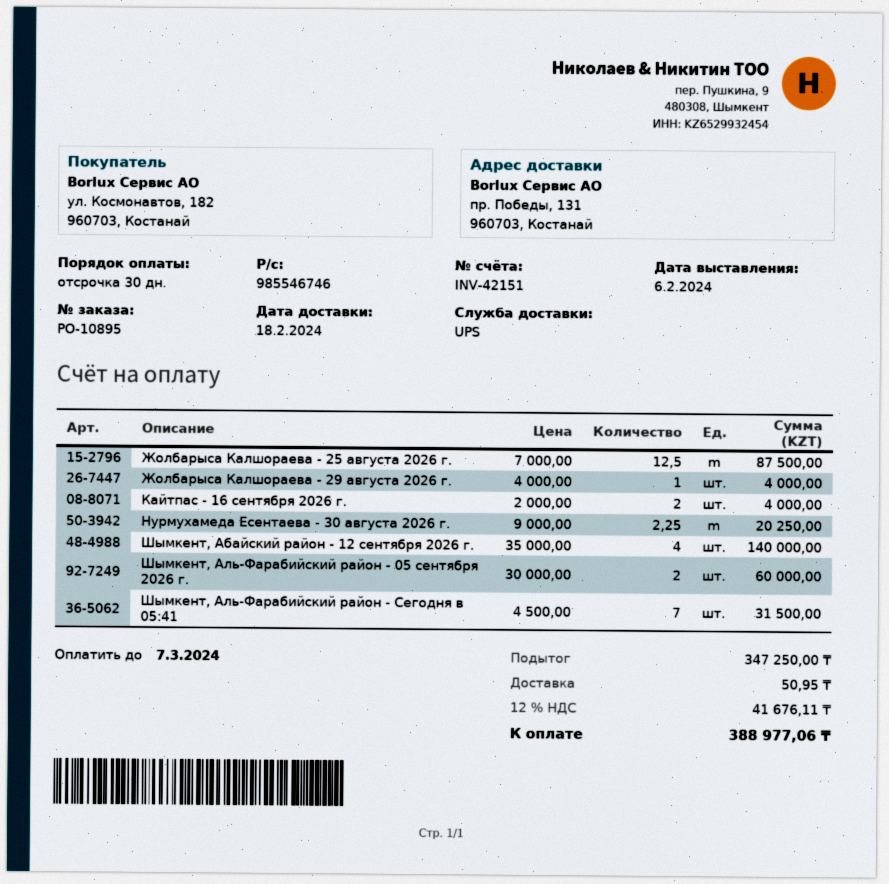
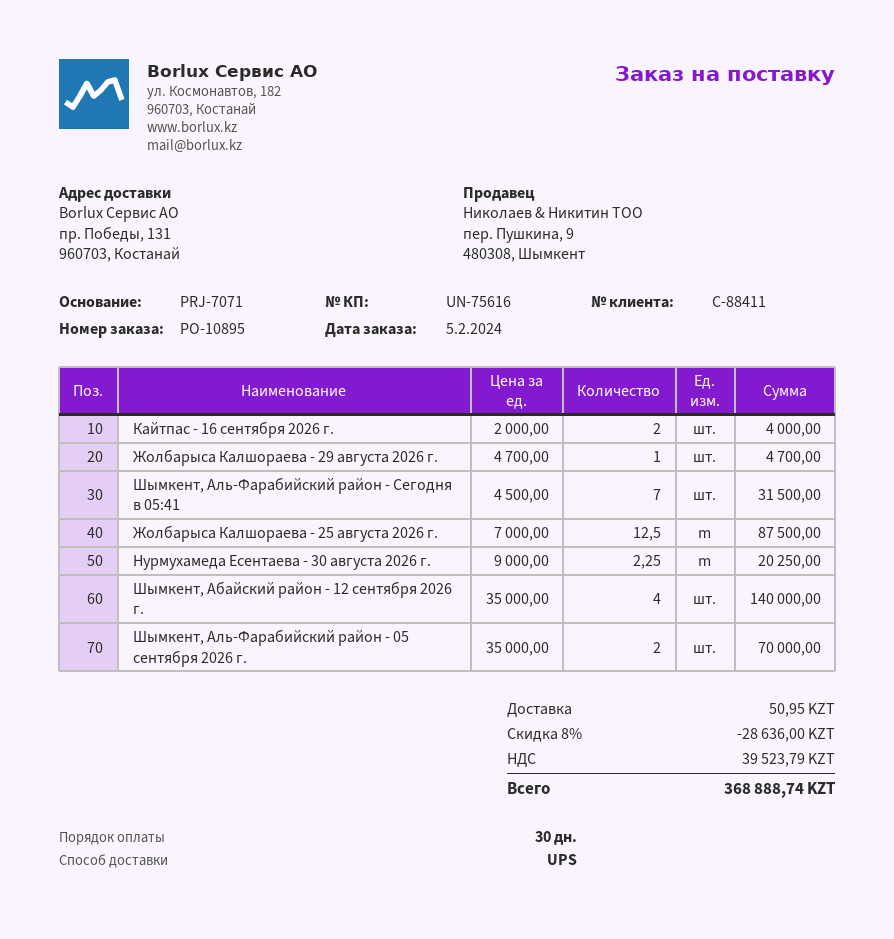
Жолбарыса Калшораева - 29 августа 2026 г.: 1 x 4000.00 = 4000.00 -> 1 x 4700.00 = 4700.00
Шымкент, Аль-Фарабийский район - 05 сентября 2026 г.: 2 x 30000.00 = 60000.00 -> 2 x 35000.00 = 70000.00
discount: none -> 8% = 28636.00
tax: 41676.11 -> 39523.79
total: 388977.06 -> 368888.74

